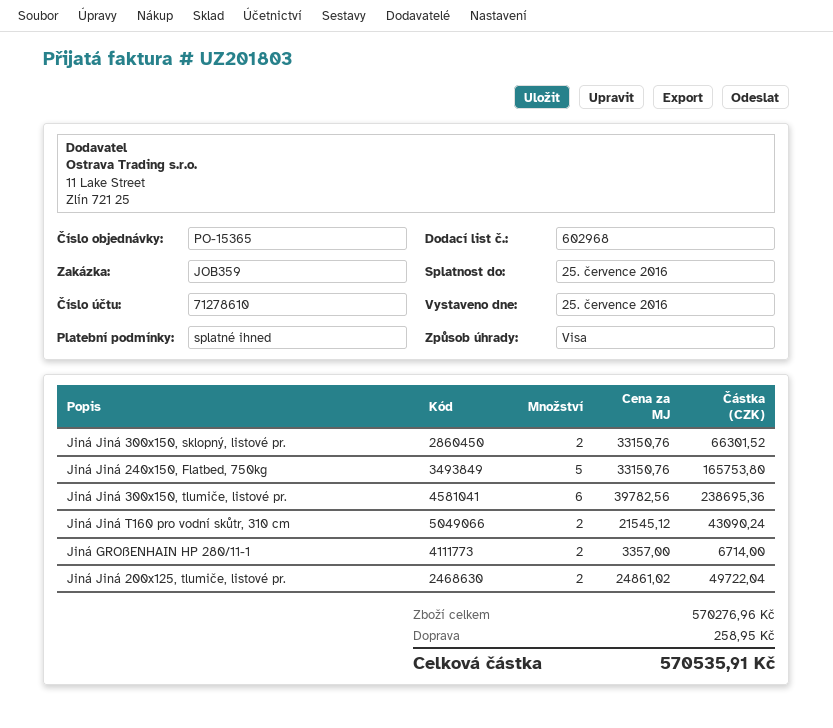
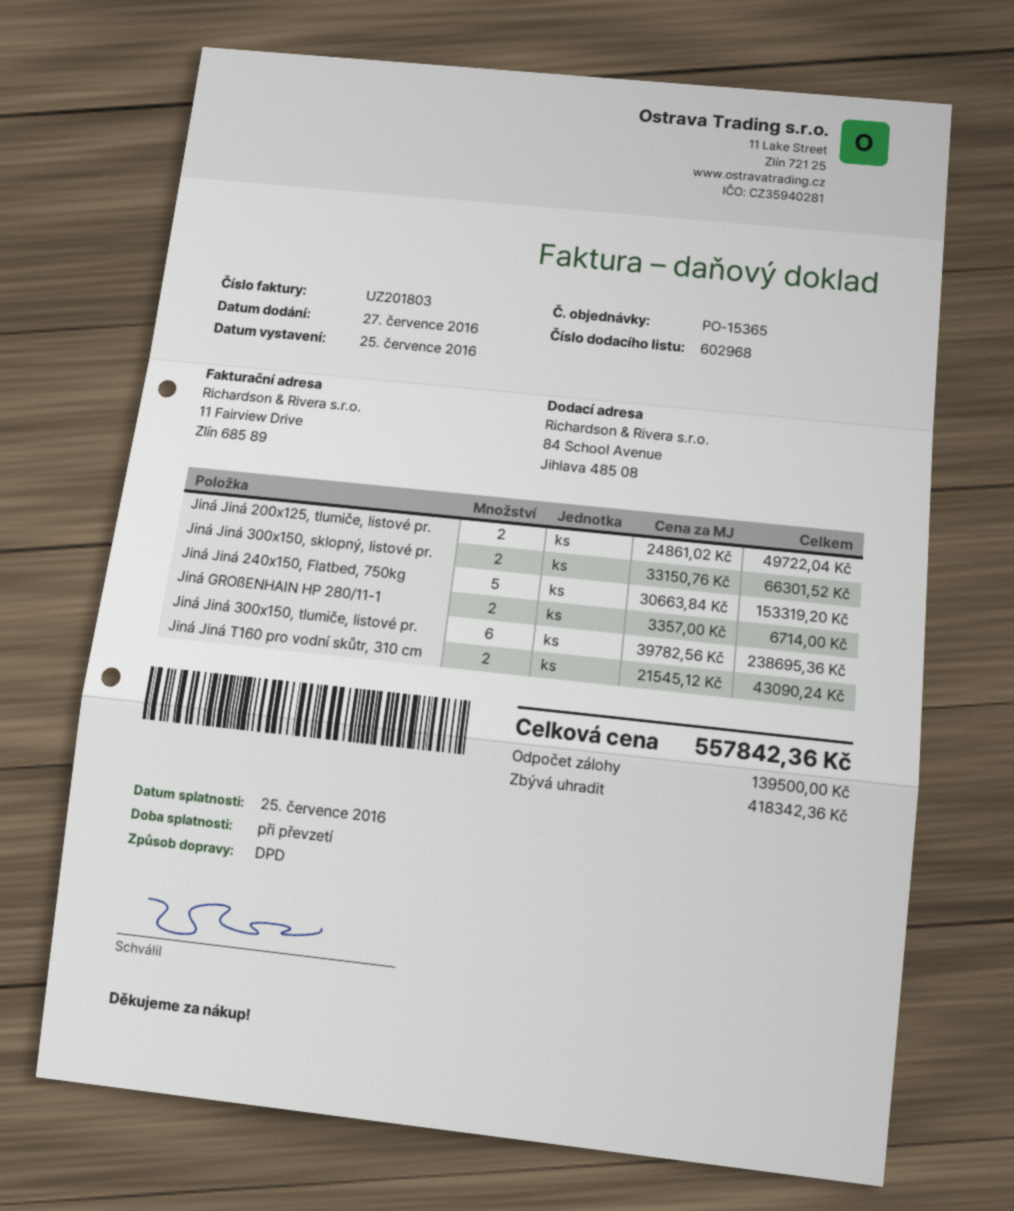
Jiná Jiná 240x150, Flatbed, 750kg: 5 x 33150.76 = 165753.80 -> 5 x 30663.84 = 153319.20
shipping: 258.95 -> none
total: 570535.91 -> 557842.36

